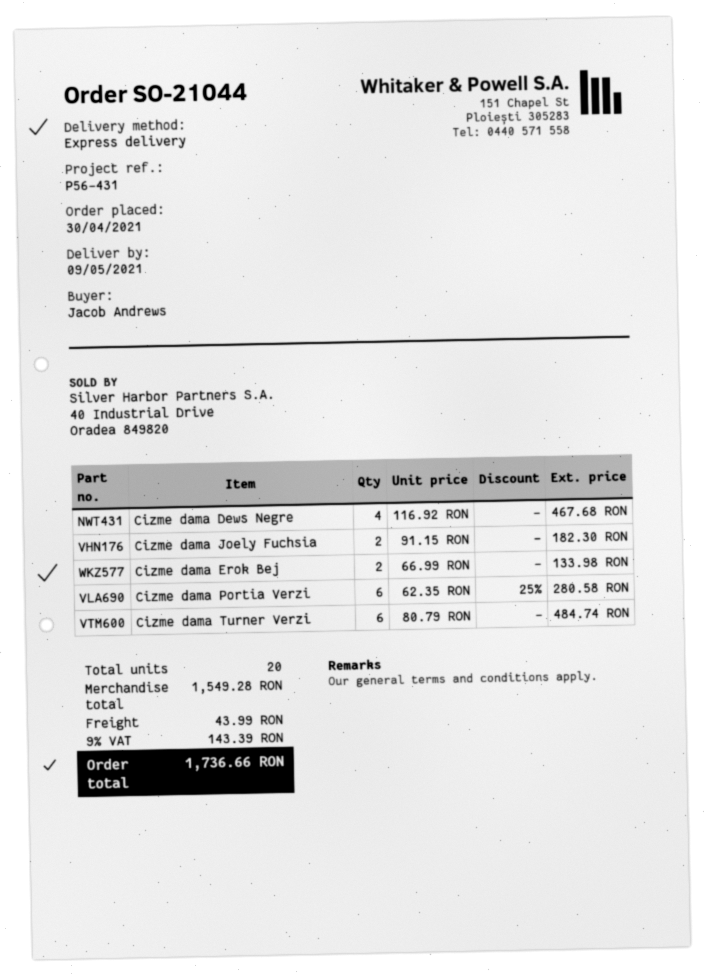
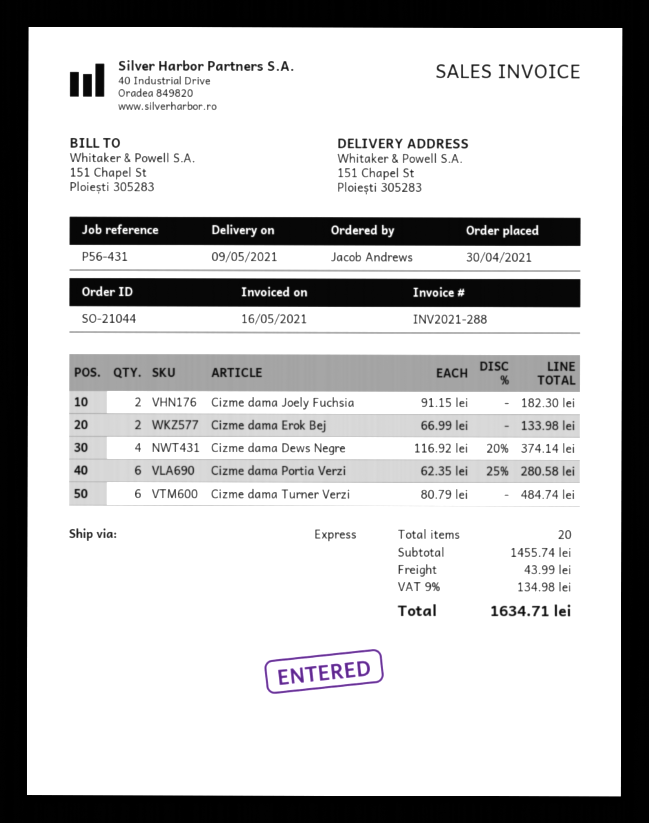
Cizme dama Dews Negre: 4 x 116.92 = 467.68 -> 4 x 116.92 - 20% = 374.14
subtotal: 1549.28 -> 1455.74
tax: 9% = 143.39 -> 9% = 134.98
total: 1736.66 -> 1634.71

